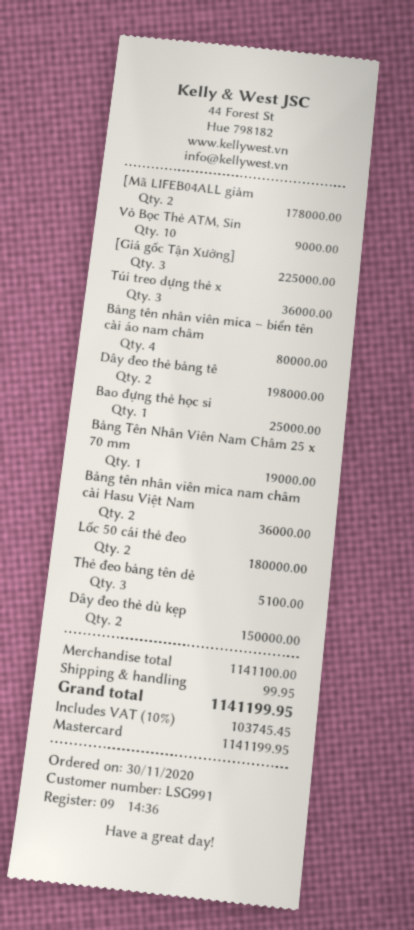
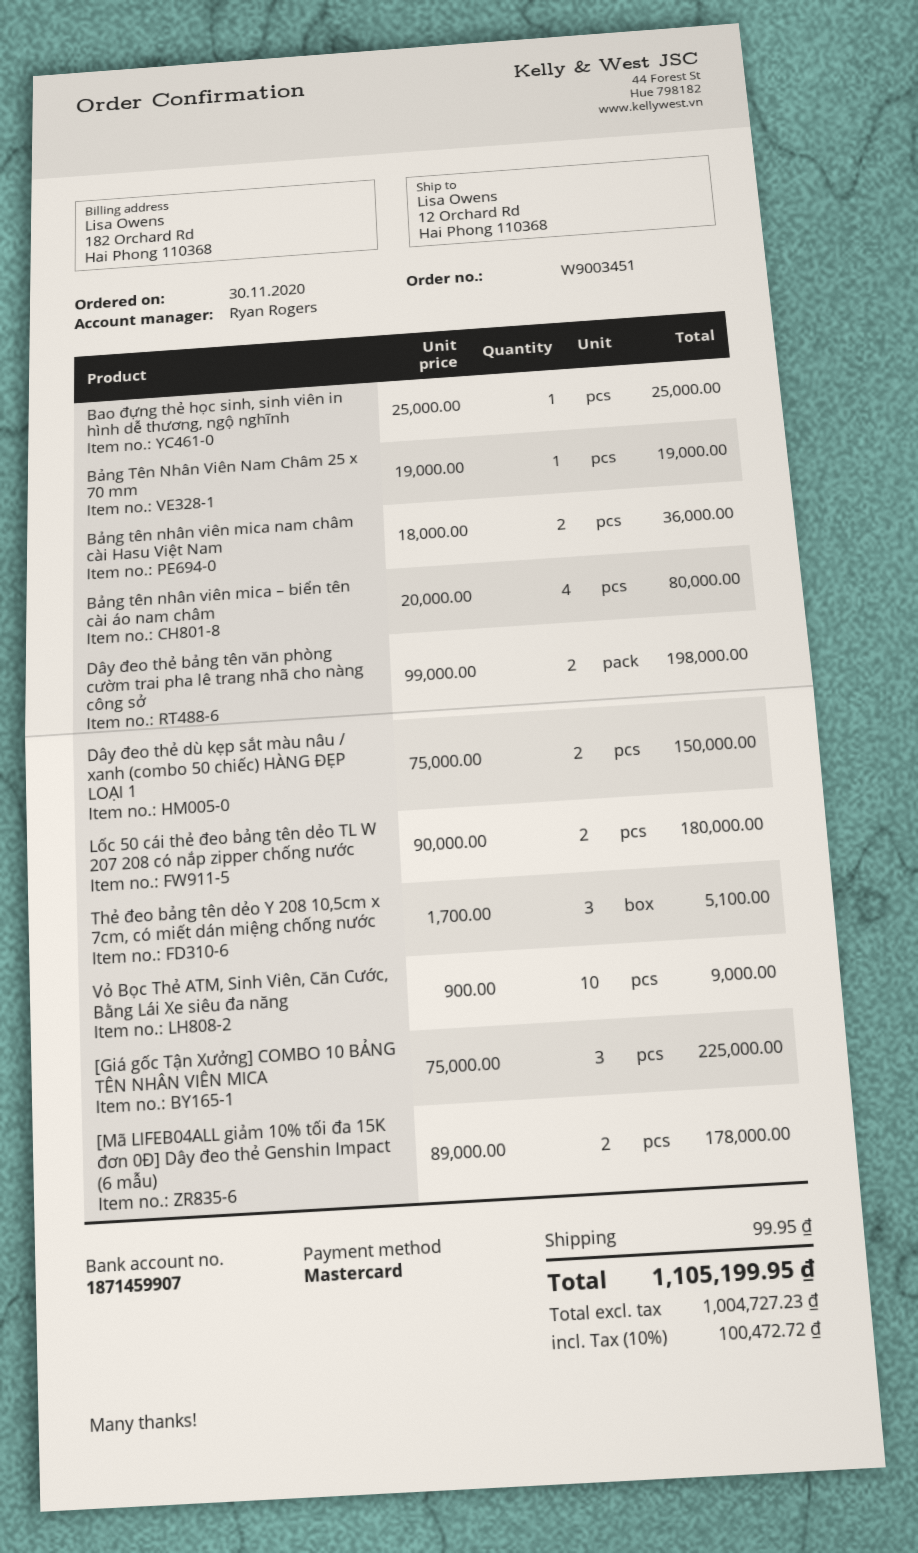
Túi treo dựng thẻ x: 3 for 36000.00 -> none
tax: 10% = 103745.45 -> 10% = 100472.72
total: 1141199.95 -> 1105199.95

